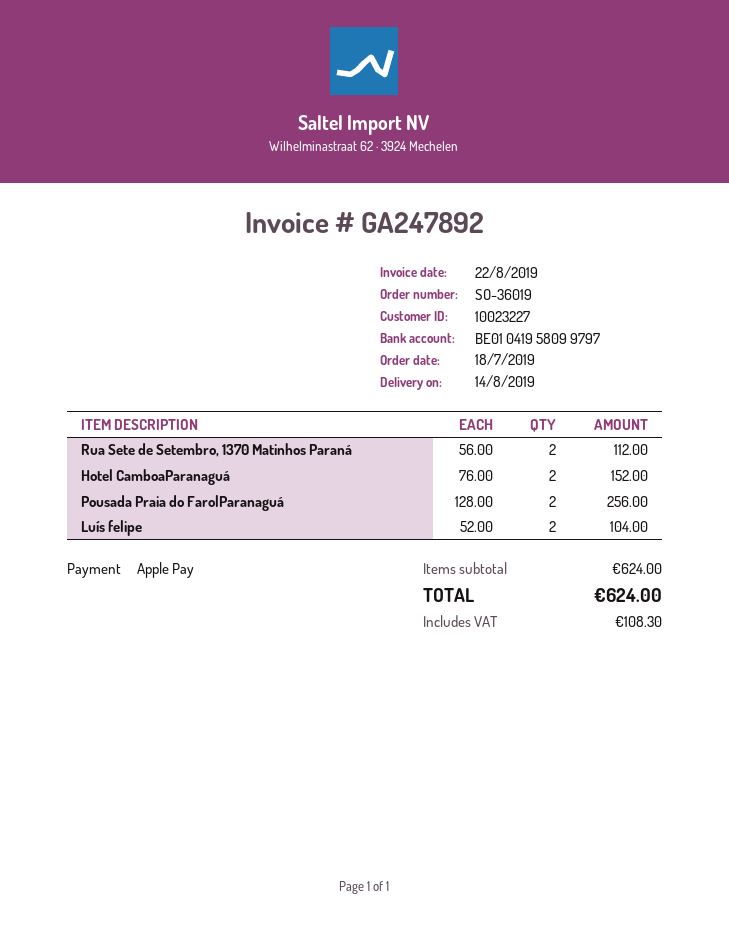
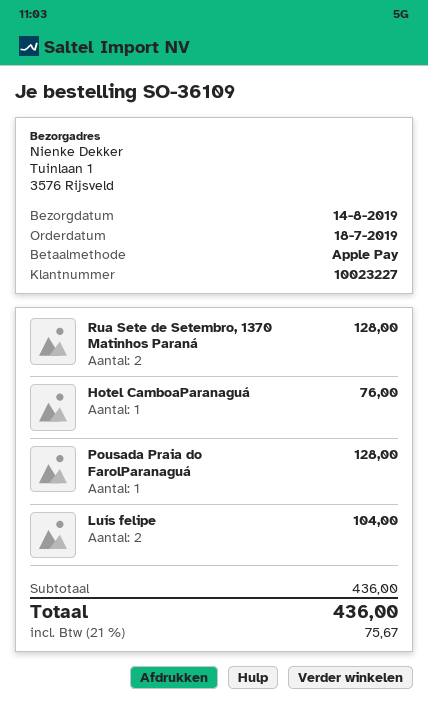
order number: SO-36019 -> SO-36109
Rua Sete de Setembro, 1370 Matinhos Paraná: 2 for 112.00 -> 2 for 128.00
Hotel CamboaParanaguá: 2 for 152.00 -> 1 for 76.00
Pousada Praia do FarolParanaguá: 2 for 256.00 -> 1 for 128.00
subtotal: 624.00 -> 436.00
tax: 108.30 -> 75.67
total: 624.00 -> 436.00

